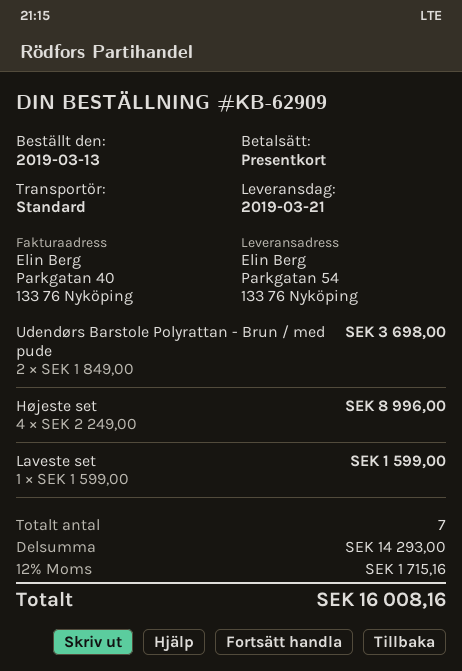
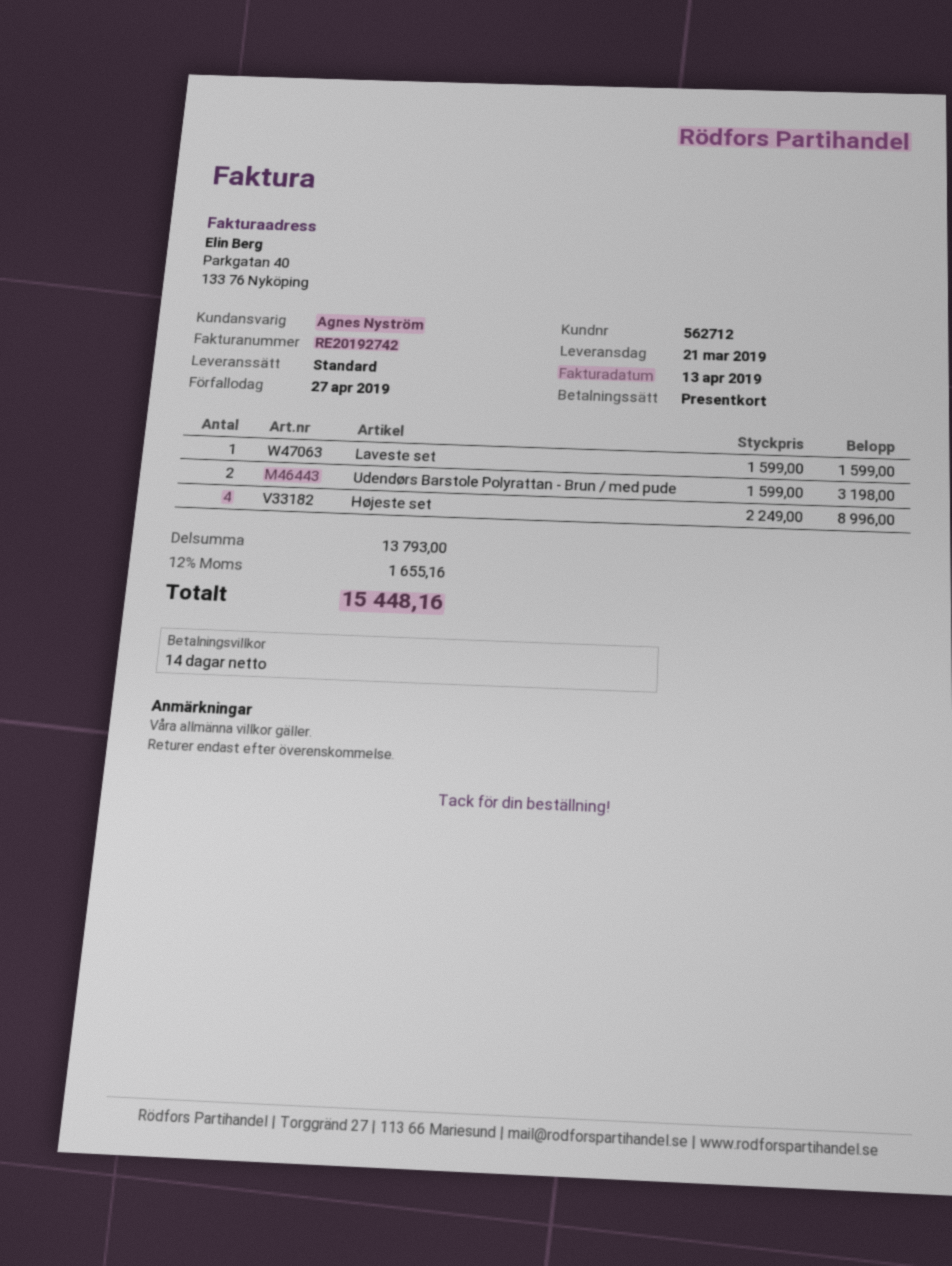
Udendørs Barstole Polyrattan - Brun / med pude: 2 x 1849.00 = 3698.00 -> 2 x 1599.00 = 3198.00
subtotal: 14293.00 -> 13793.00
tax: 12% = 1715.16 -> 12% = 1655.16
total: 16008.16 -> 15448.16

